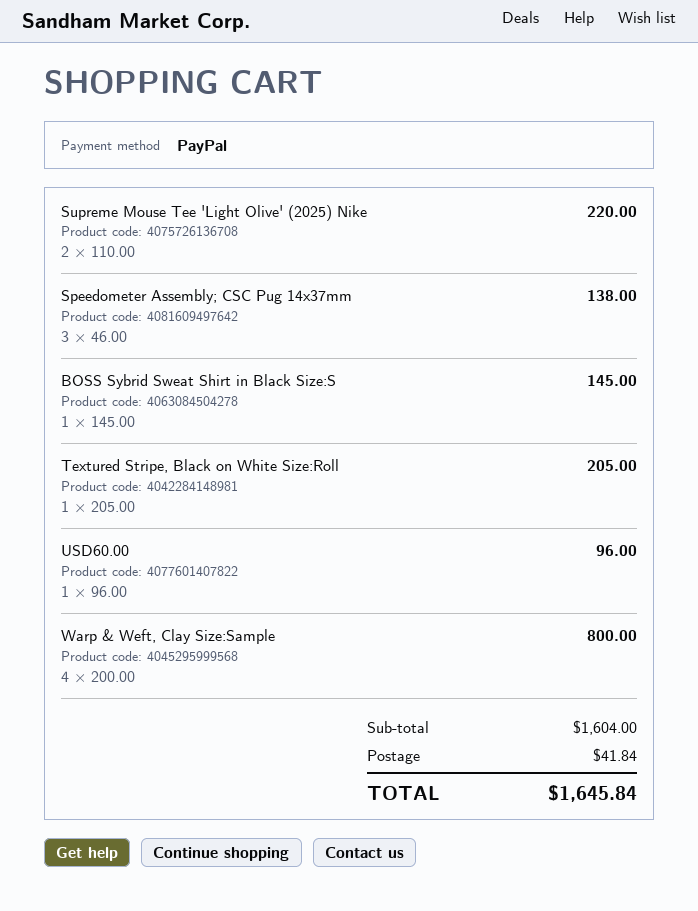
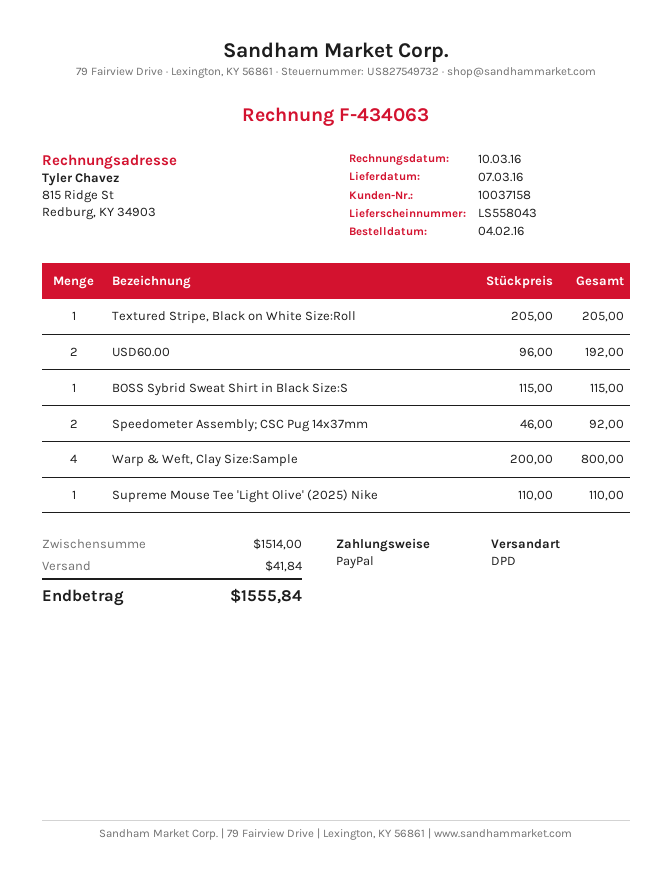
Supreme Mouse Tee 'Light Olive' (2025) Nike: 2 x 110.00 = 220.00 -> 1 x 110.00 = 110.00
Speedometer Assembly; CSC Pug 14x37mm: 3 x 46.00 = 138.00 -> 2 x 46.00 = 92.00
BOSS Sybrid Sweat Shirt in Black Size:S: 1 x 145.00 = 145.00 -> 1 x 115.00 = 115.00
USD60.00: 1 x 96.00 = 96.00 -> 2 x 96.00 = 192.00
subtotal: 1604.00 -> 1514.00
total: 1645.84 -> 1555.84

